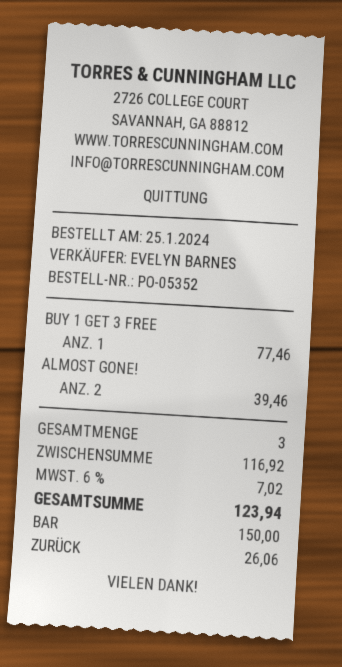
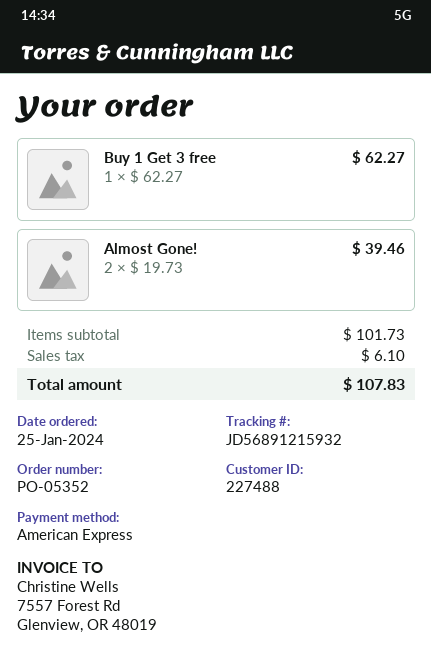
payment method: cash -> American Express
BUY 1 GET 3 FREE: 1 for 77.46 -> 1 for 62.27
subtotal: 116.92 -> 101.73
tax: 7.02 -> 6.10
total: 123.94 -> 107.83

